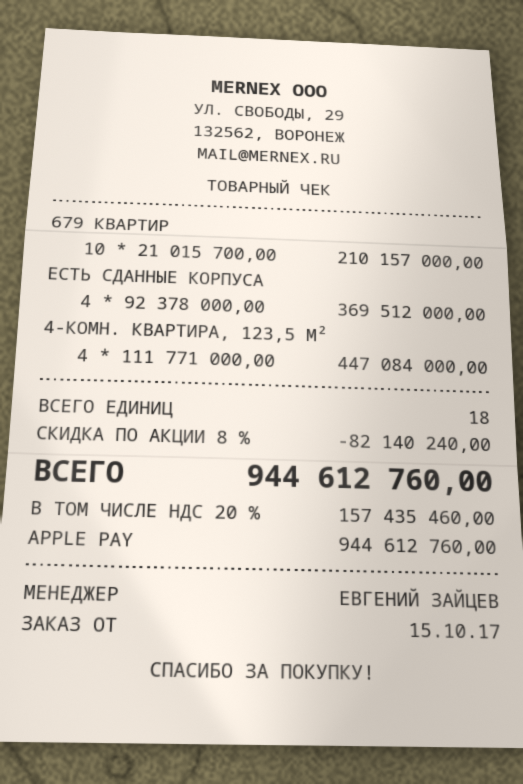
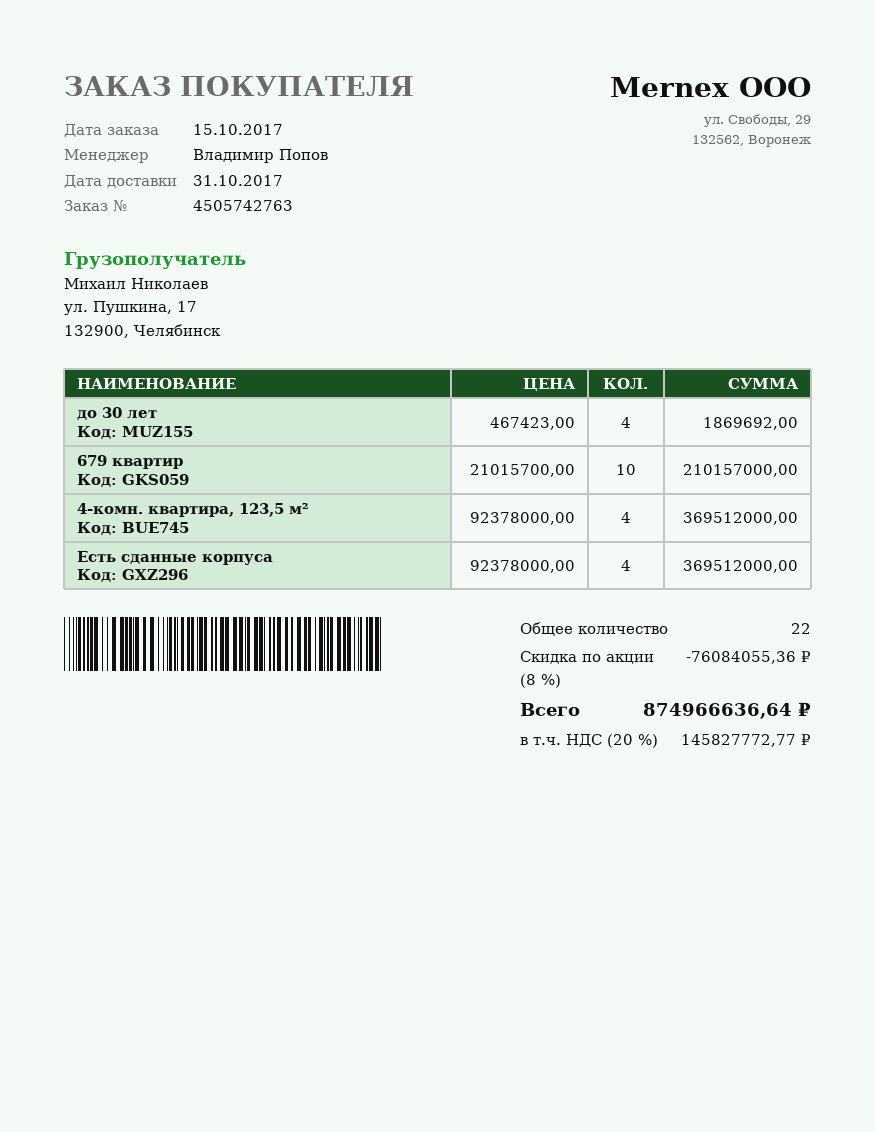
sales rep: ЕВГЕНИЙ ЗАЙЦЕВ -> Владимир Попов
4-КОМН. КВАРТИРА, 123,5 М²: 4 x 111771000.00 = 447084000.00 -> 4 x 92378000.00 = 369512000.00
до 30 лет: none -> 4 x 467423.00 = 1869692.00
total quantity: 18 -> 22
discount: 8% = 82140240.00 -> 8% = 76084055.36
tax: 20% = 157435460.00 -> 20% = 145827772.77
total: 944612760.00 -> 874966636.64

